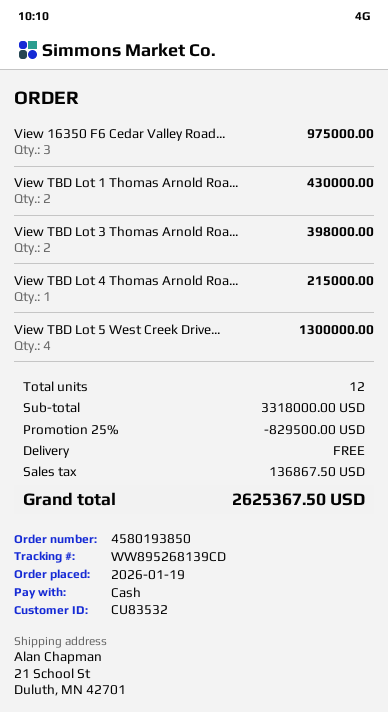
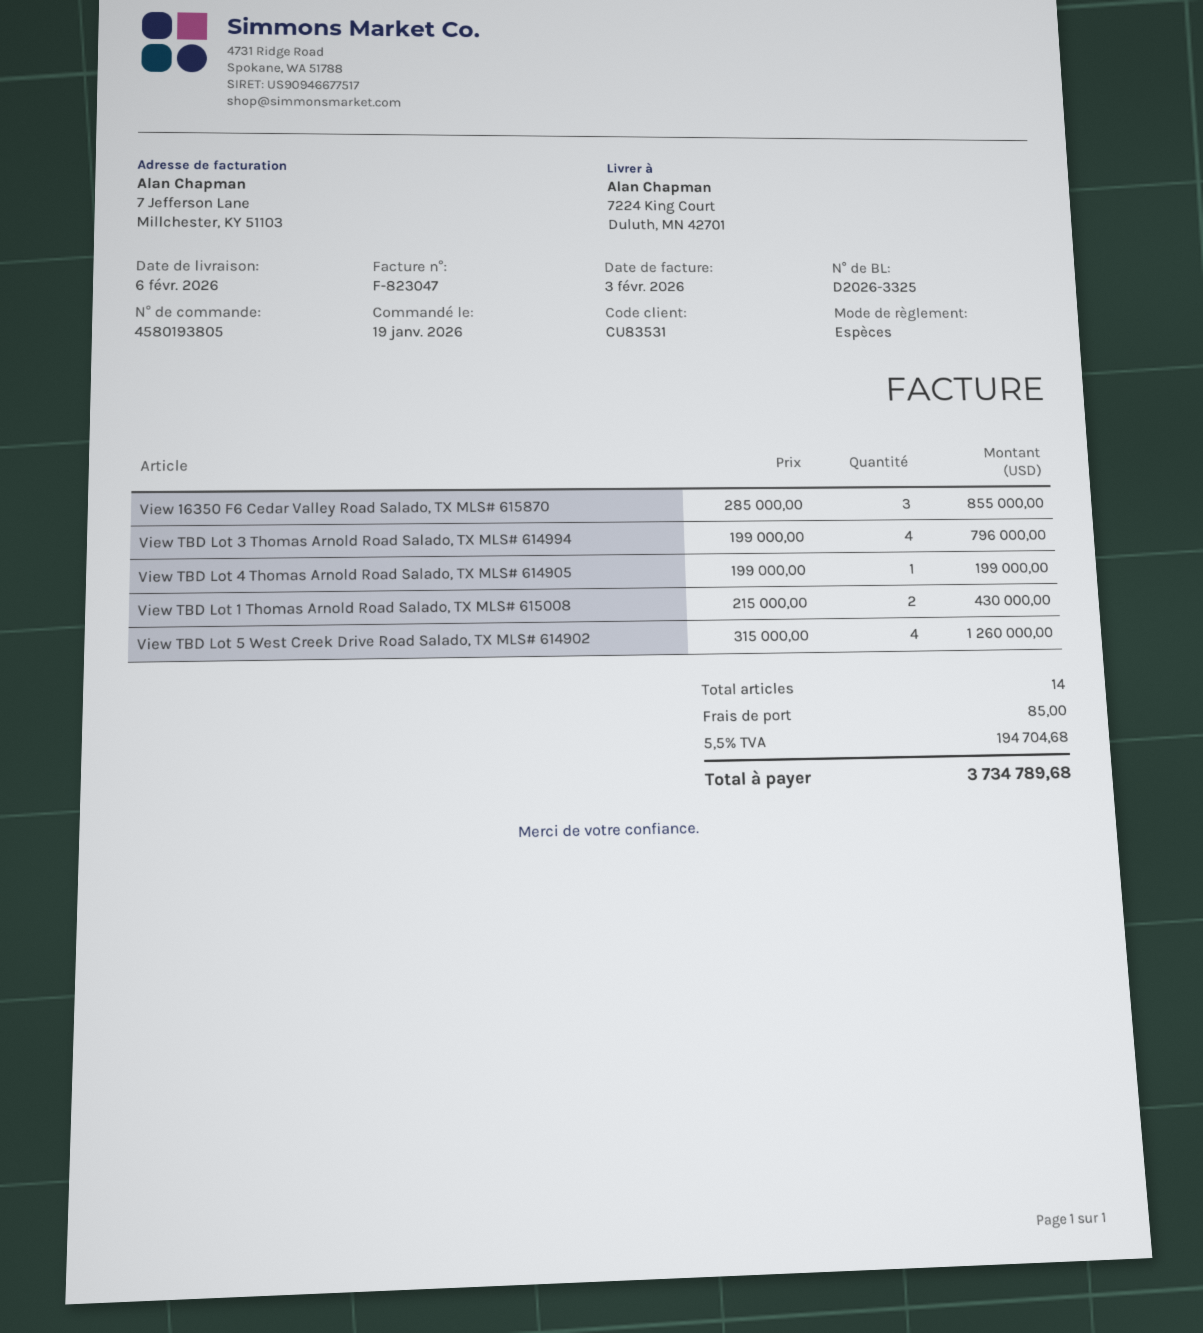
order number: 4580193850 -> 4580193805
customer number: CU83532 -> CU83531
ship to: 21 School St, Duluth, MN 42701 -> 7224 King Court, Duluth, MN 42701
View 16350 F6 Cedar Valley Road...: 3 for 975000.00 -> 3 for 855000.00
View TBD Lot 3 Thomas Arnold Roa...: 2 for 398000.00 -> 4 for 796000.00
View TBD Lot 4 Thomas Arnold Roa...: 1 for 215000.00 -> 1 for 199000.00
View TBD Lot 5 West Creek Drive...: 4 for 1300000.00 -> 4 for 1260000.00
total quantity: 12 -> 14
discount: 25% = 829500.00 -> none
shipping: 0.00 -> 85.00
tax: 136867.50 -> 194704.68
total: 2625367.50 -> 3734789.68

